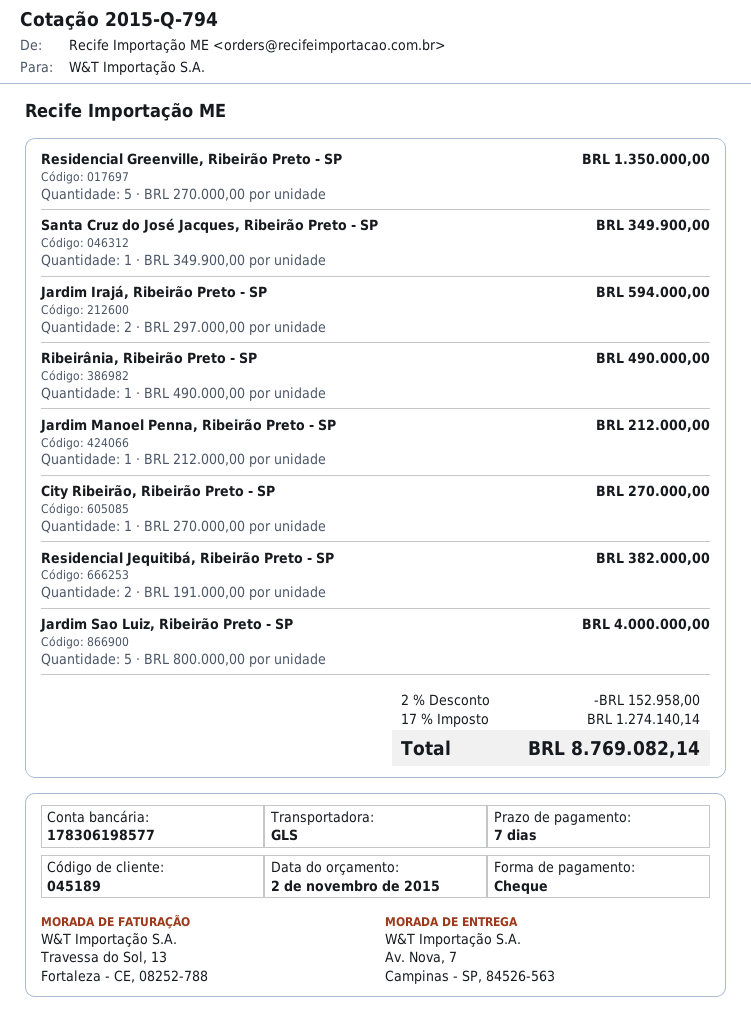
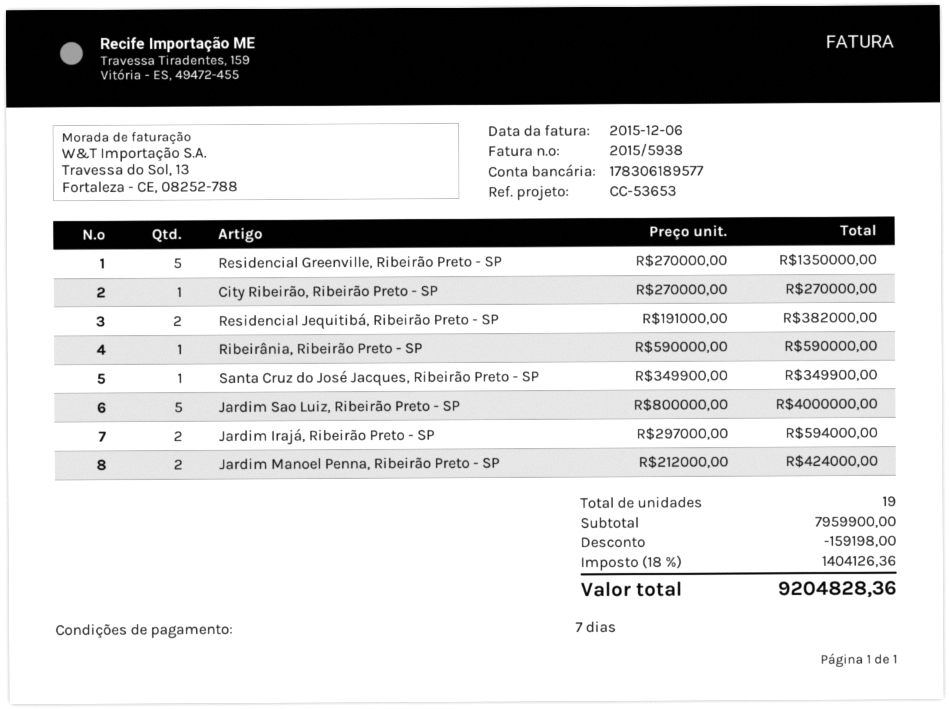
bank account: 178306198577 -> 178306189577
Ribeirânia, Ribeirão Preto - SP: 1 x 490000.00 = 490000.00 -> 1 x 590000.00 = 590000.00
Jardim Manoel Penna, Ribeirão Preto - SP: 1 x 212000.00 = 212000.00 -> 2 x 212000.00 = 424000.00
discount: 152958.00 -> 159198.00
tax: 17% = 1274140.14 -> 18% = 1404126.36
total: 8769082.14 -> 9204828.36

